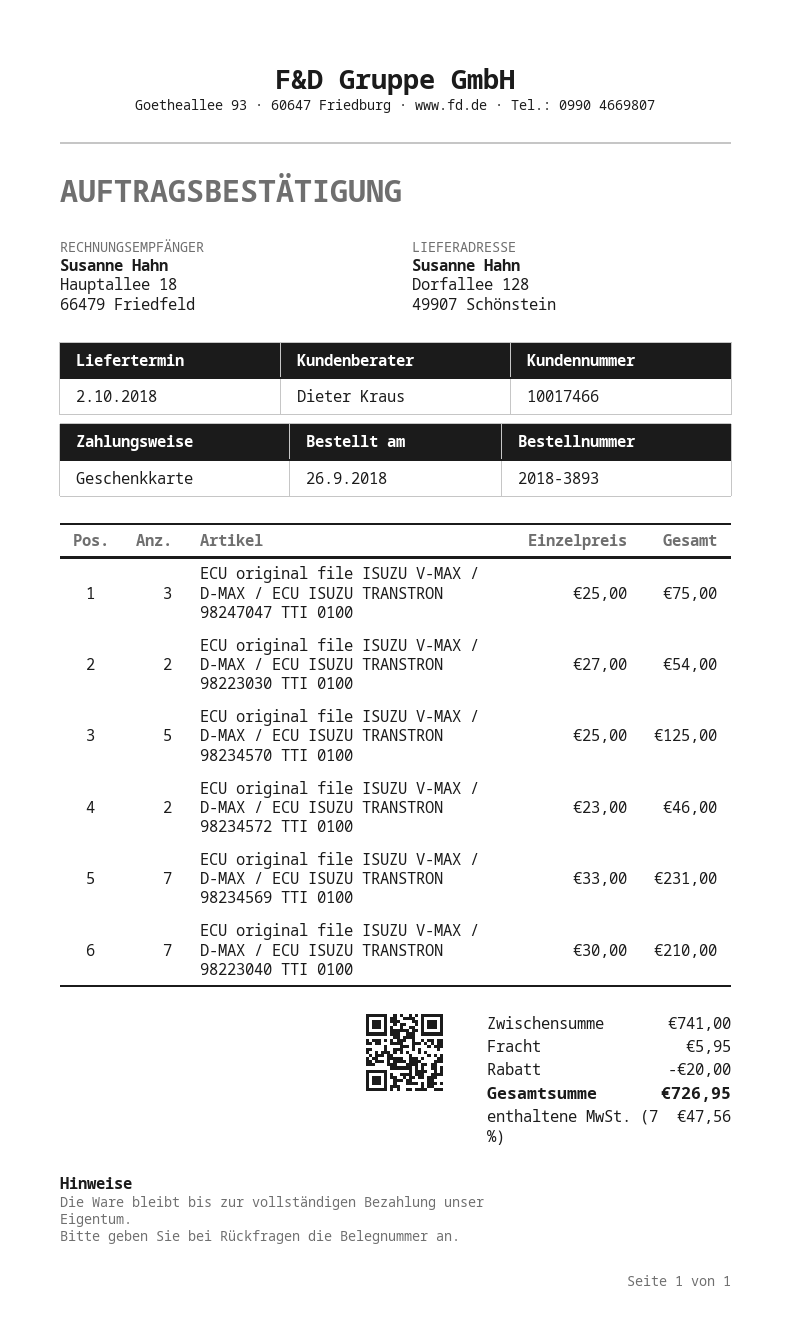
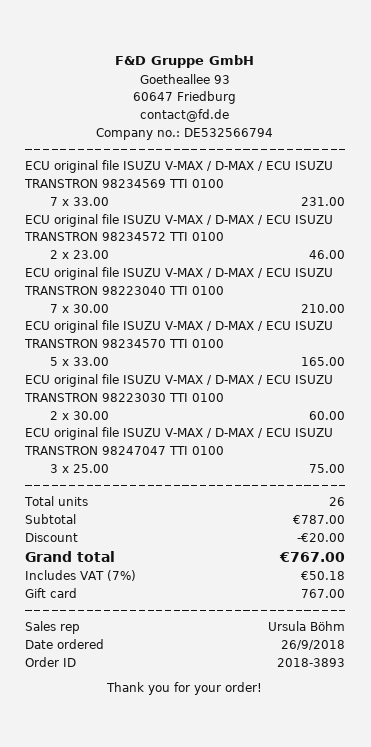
sales rep: Dieter Kraus -> Ursula Böhm
ECU original file ISUZU V-MAX / D-MAX / ECU ISUZU TRANSTRON 98223030 TTI 0100: 2 x 27.00 = 54.00 -> 2 x 30.00 = 60.00
ECU original file ISUZU V-MAX / D-MAX / ECU ISUZU TRANSTRON 98234570 TTI 0100: 5 x 25.00 = 125.00 -> 5 x 33.00 = 165.00
subtotal: 741.00 -> 787.00
shipping: 5.95 -> none
tax: 7% = 47.56 -> 7% = 50.18
total: 726.95 -> 767.00

